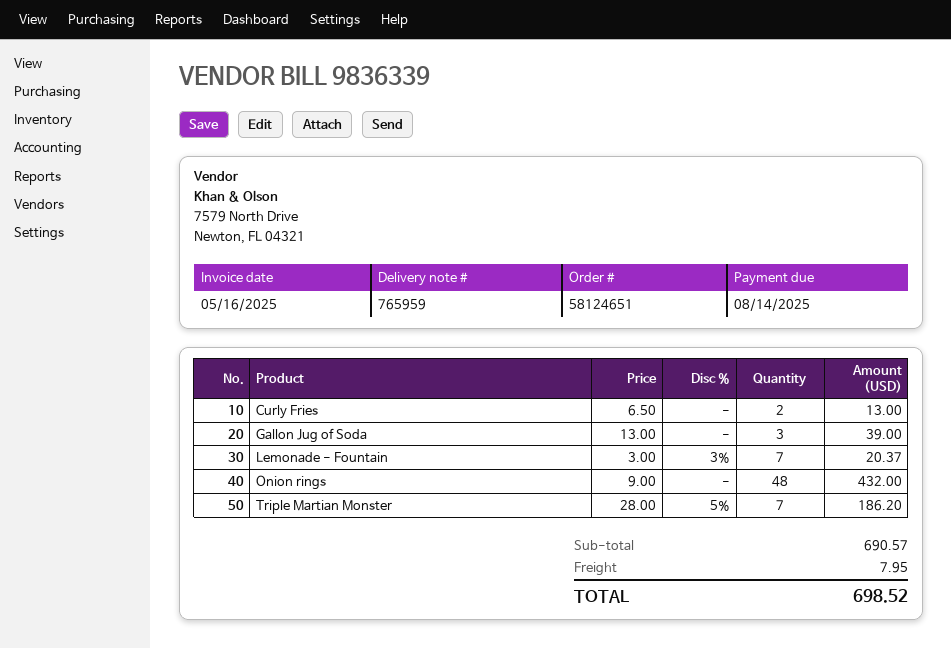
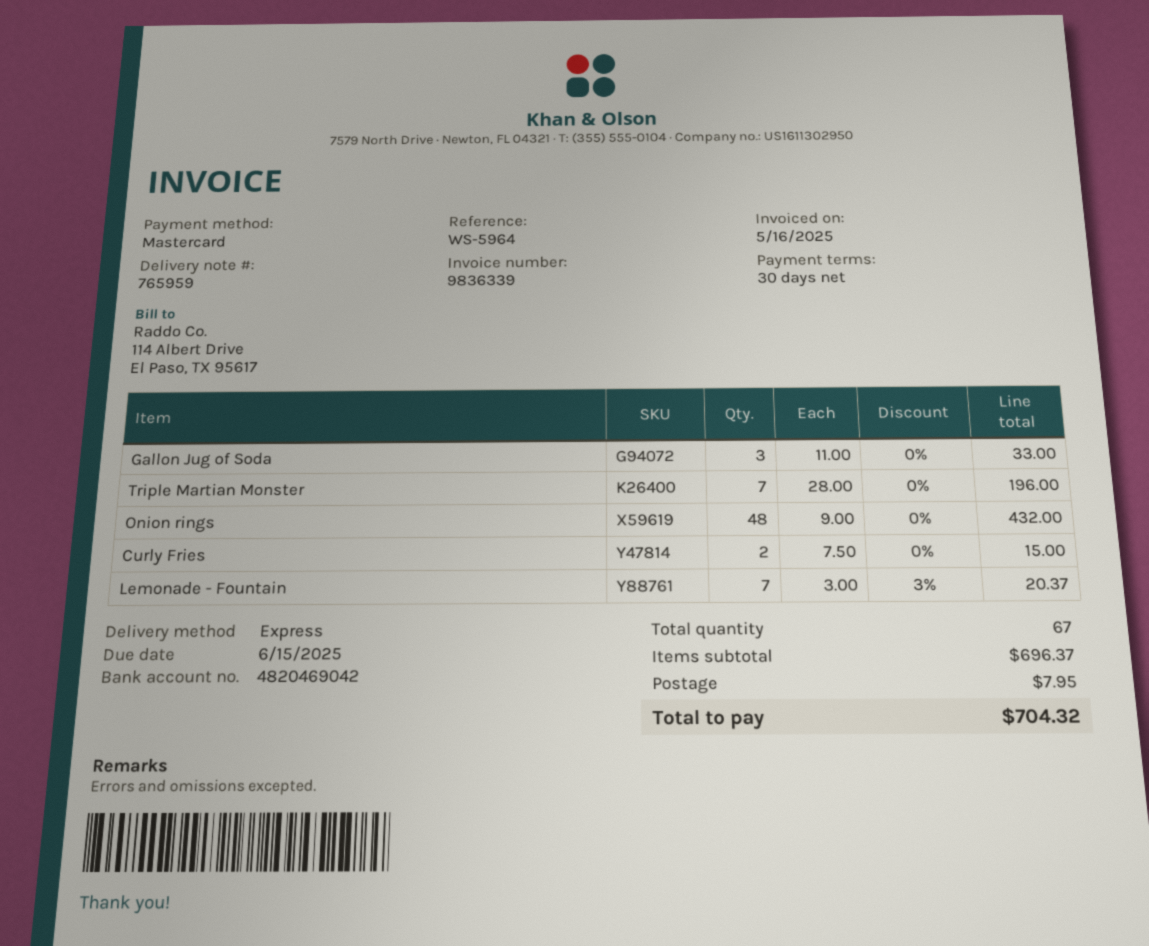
due date: 2025-08-14 -> 2025-06-15
Curly Fries: 2 x 6.50 = 13.00 -> 2 x 7.50 = 15.00
Gallon Jug of Soda: 3 x 13.00 = 39.00 -> 3 x 11.00 = 33.00
Triple Martian Monster: 7 x 28.00 - 5% = 186.20 -> 7 x 28.00 = 196.00
subtotal: 690.57 -> 696.37
total: 698.52 -> 704.32

